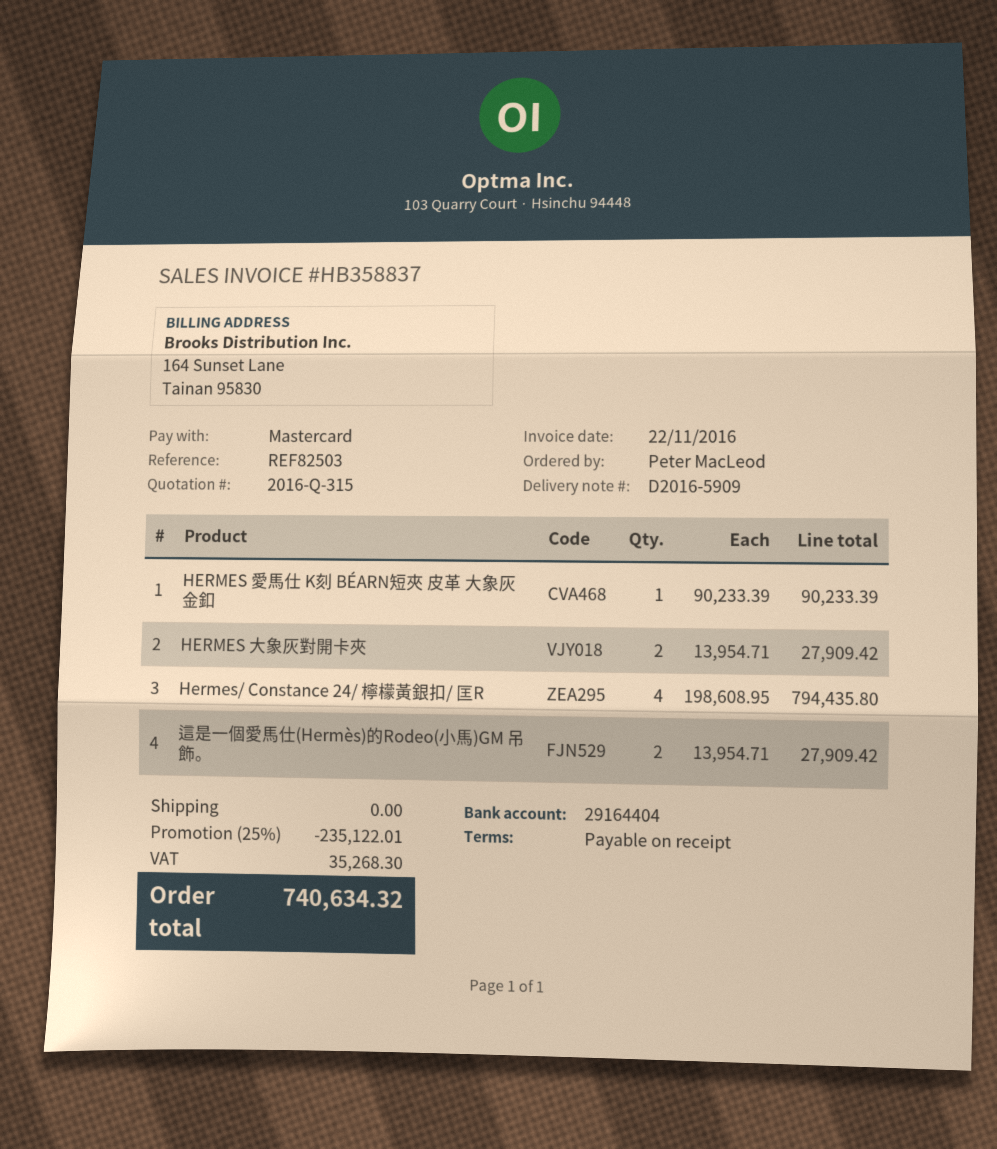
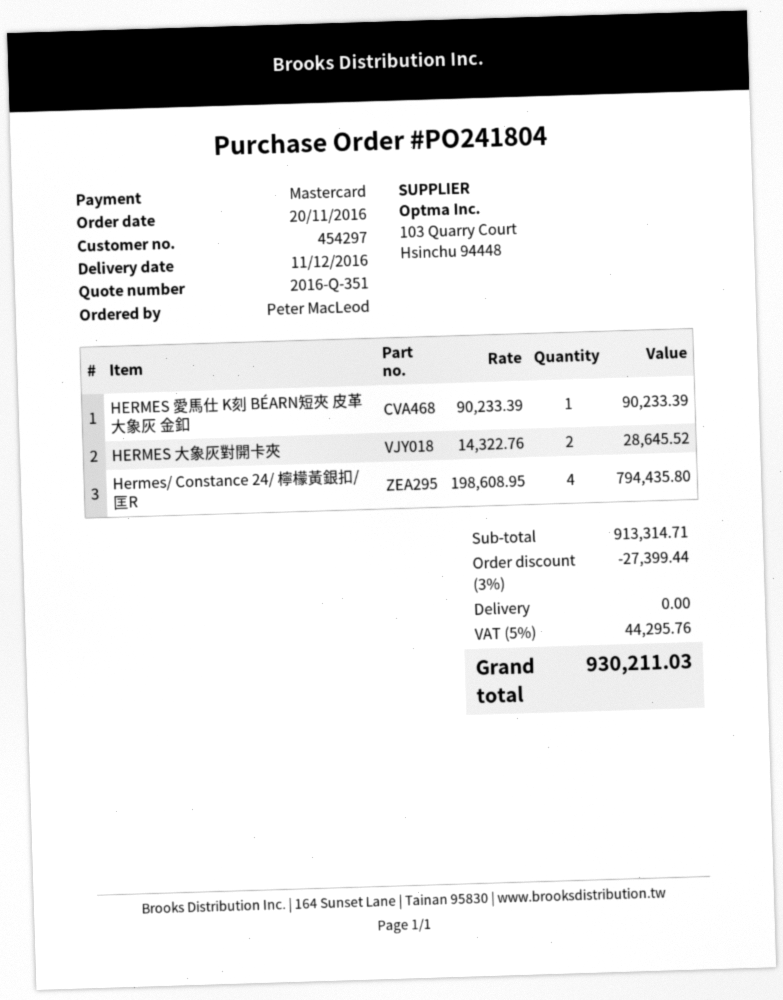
quote number: 2016-Q-315 -> 2016-Q-351
HERMES 大象灰對開卡夾: 2 x 13954.71 = 27909.42 -> 2 x 14322.76 = 28645.52
這是一個愛馬仕(Hermès)的Rodeo(小馬)GM 吊飾。: 2 x 13954.71 = 27909.42 -> none
discount: 25% = 235122.01 -> 3% = 27399.44
tax: 35268.30 -> 44295.76
total: 740634.32 -> 930211.03

